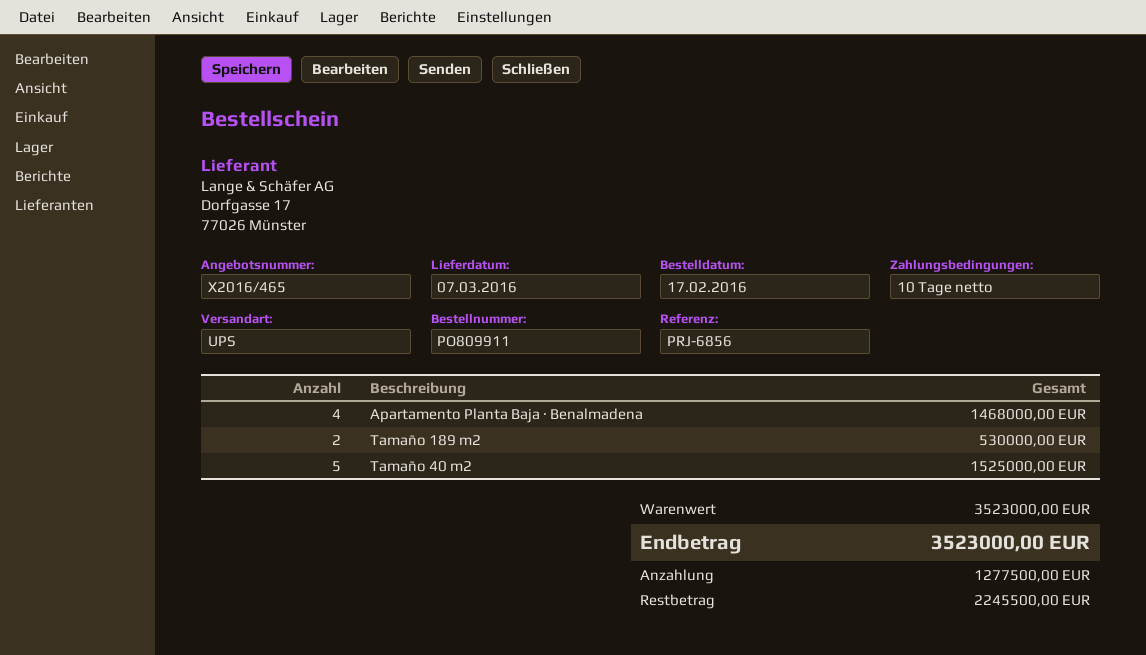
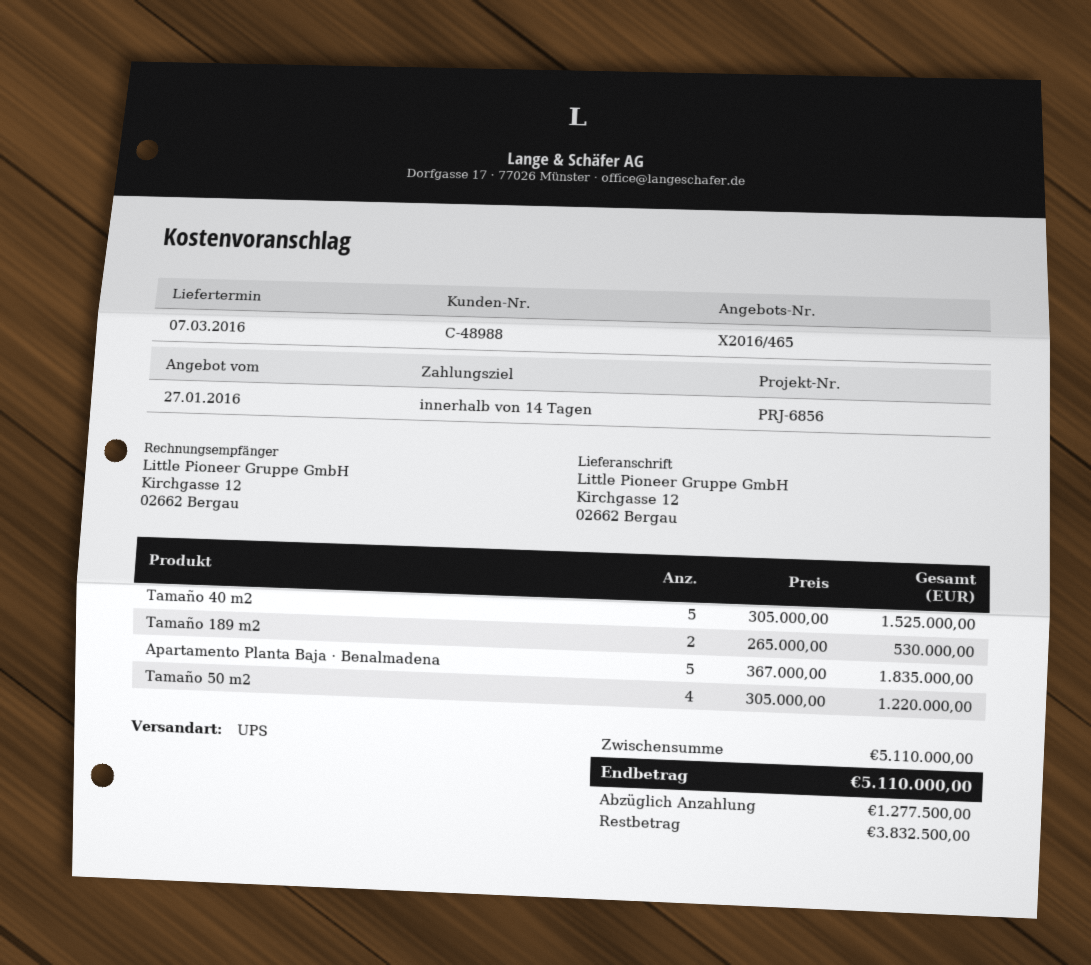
payment terms: 10 days -> 14 days
Apartamento Planta Baja · Benalmadena: 4 for 1468000.00 -> 5 for 1835000.00
Tamaño 50 m2: none -> 4 for 1220000.00
subtotal: 3523000.00 -> 5110000.00
total: 3523000.00 -> 5110000.00
balance: 2245500.00 -> 3832500.00

